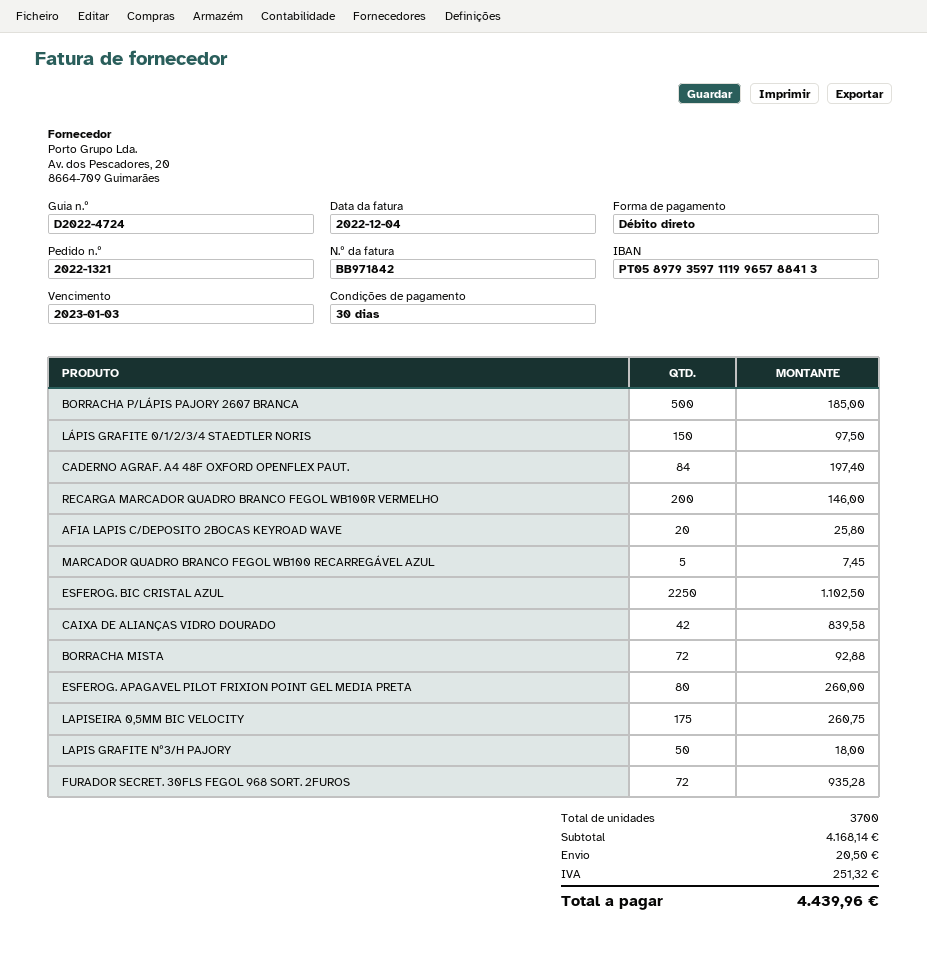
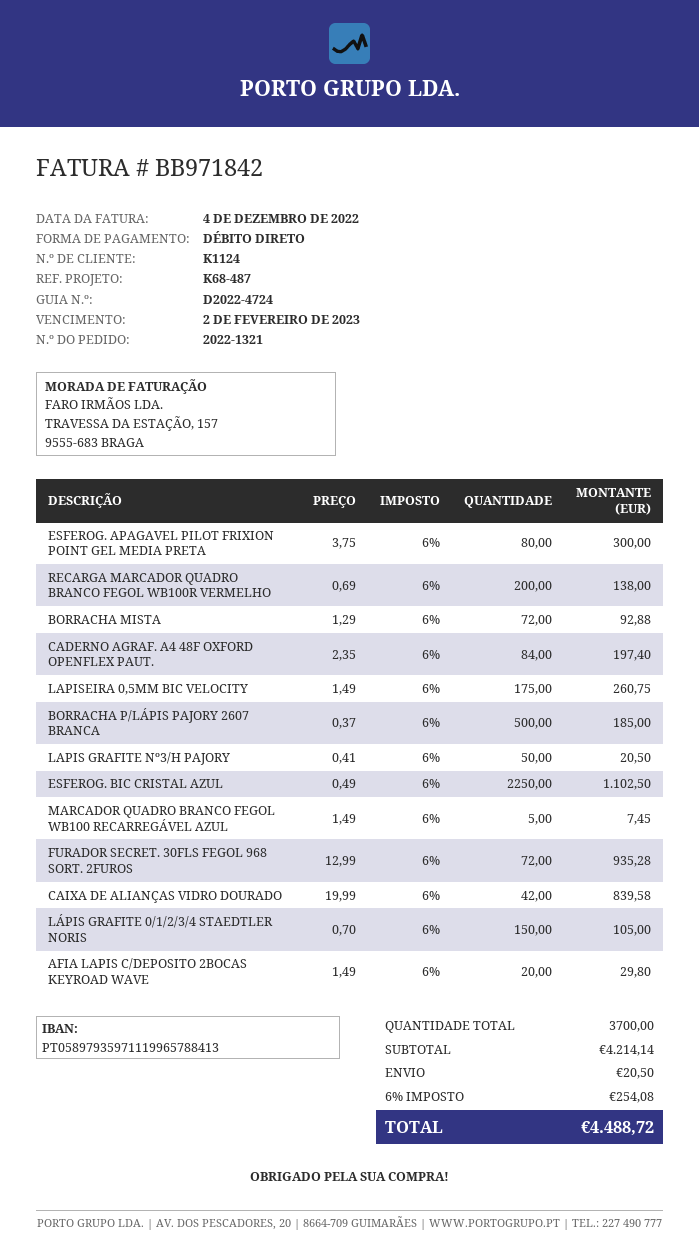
due date: 2023-01-03 -> 2023-02-02
LÁPIS GRAFITE 0/1/2/3/4 STAEDTLER NORIS: 150 for 97.50 -> 150 for 105.00
RECARGA MARCADOR QUADRO BRANCO FEGOL WB100R VERMELHO: 200 for 146.00 -> 200 for 138.00
AFIA LAPIS C/DEPOSITO 2BOCAS KEYROAD WAVE: 20 for 25.80 -> 20 for 29.80
ESFEROG. APAGAVEL PILOT FRIXION POINT GEL MEDIA PRETA: 80 for 260.00 -> 80 for 300.00
LAPIS GRAFITE Nº3/H PAJORY: 50 for 18.00 -> 50 for 20.50
subtotal: 4168.14 -> 4214.14
tax: 251.32 -> 254.08
total: 4439.96 -> 4488.72

